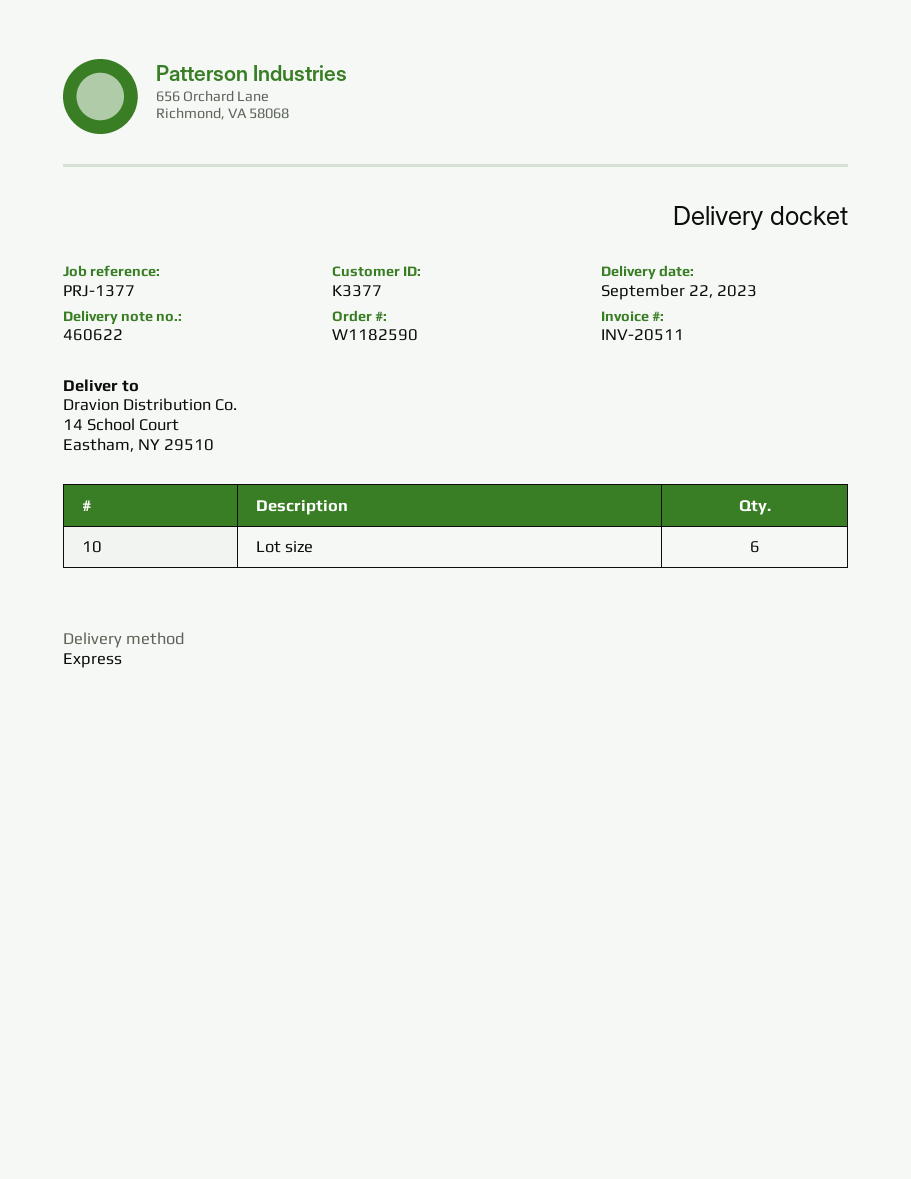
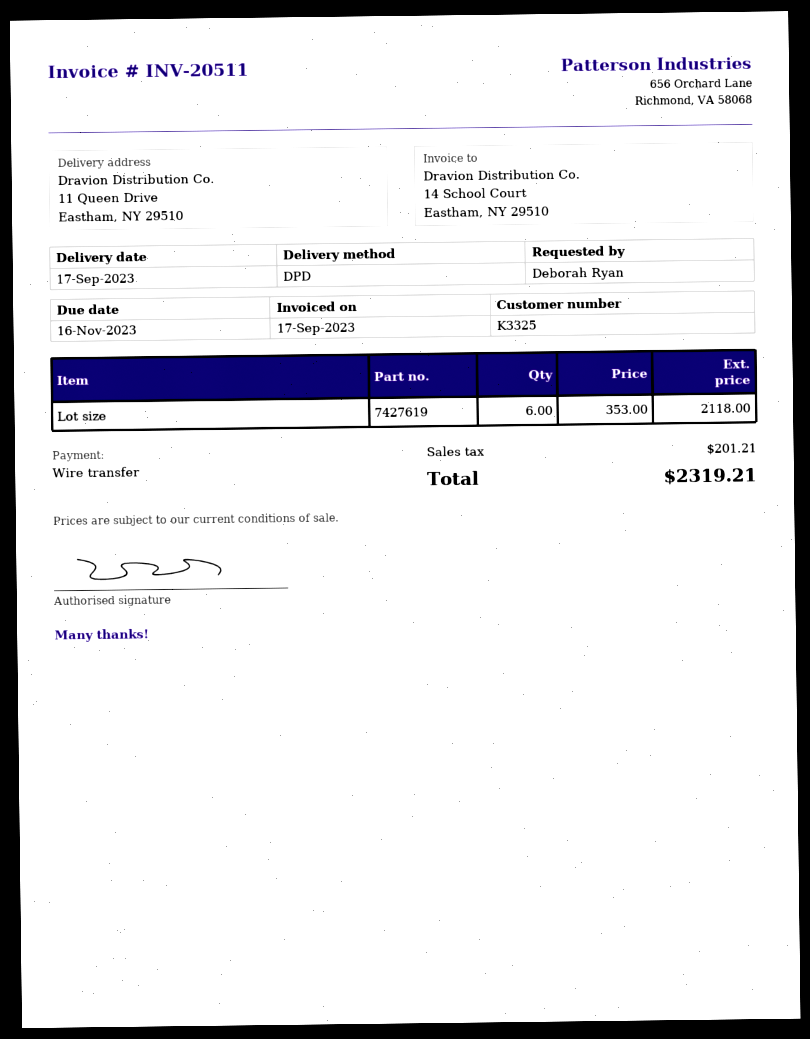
delivery date: 2023-09-22 -> 2023-09-17
customer number: K3377 -> K3325
shipping method: express -> DPD
ship to: 14 School Court, Eastham, NY 29510 -> 11 Queen Drive, Eastham, NY 29510

